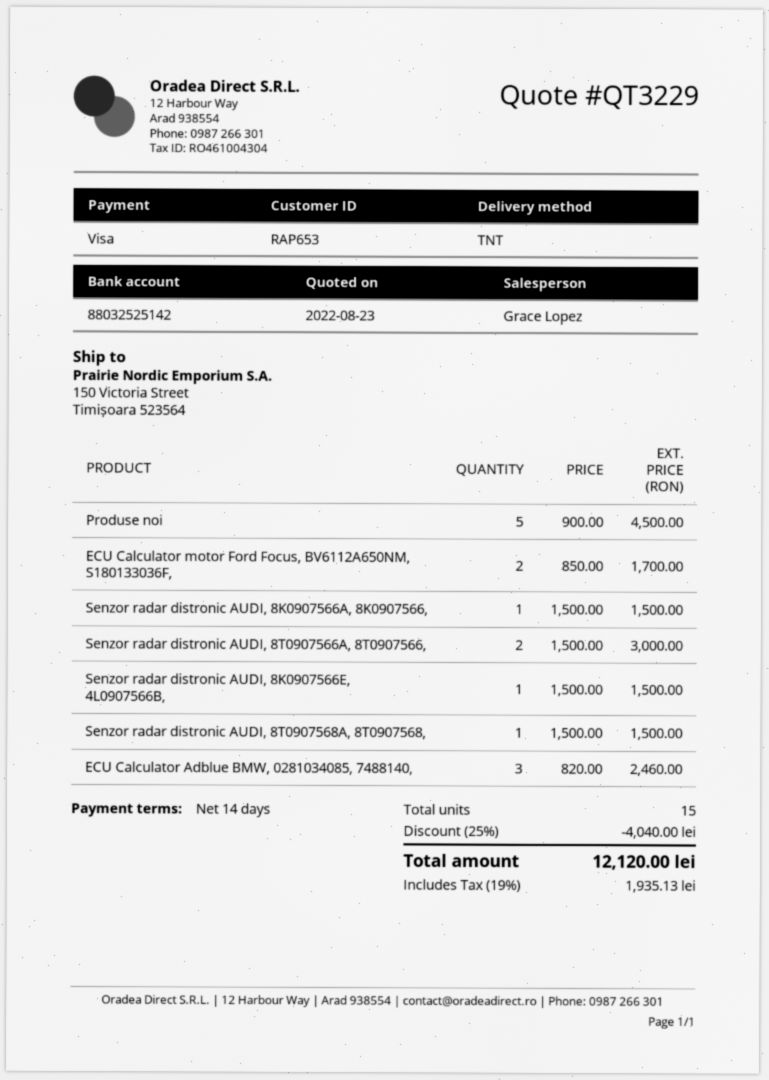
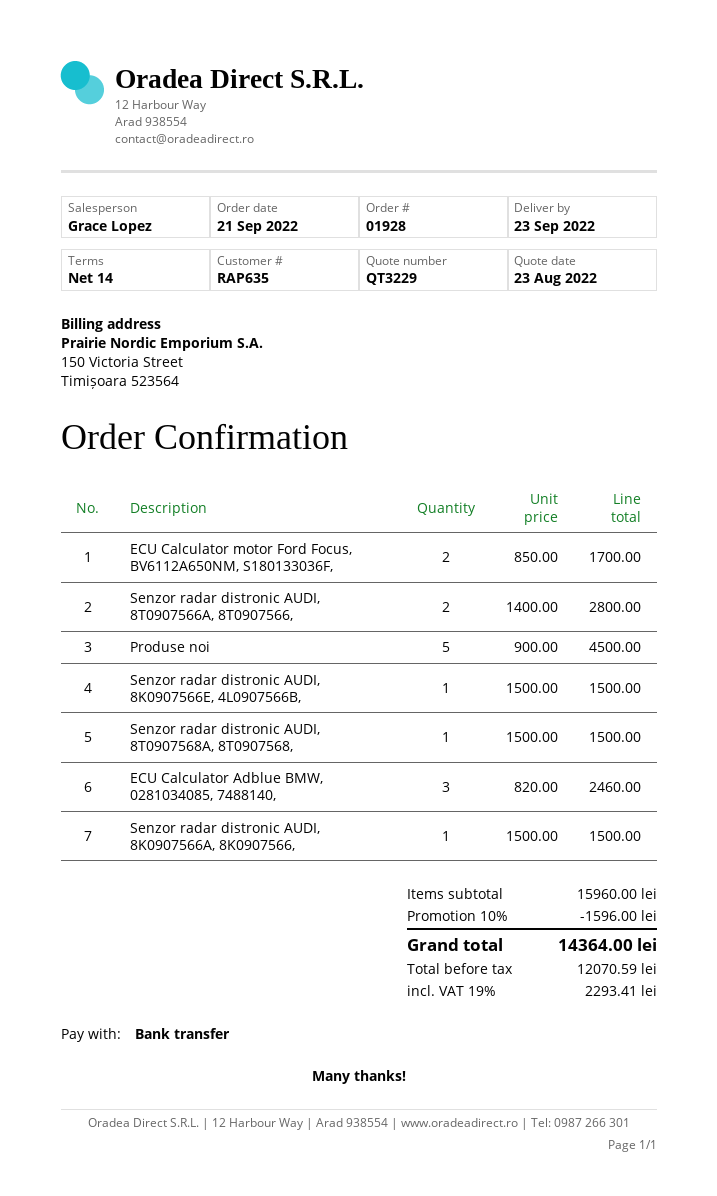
customer number: RAP653 -> RAP635
payment method: Visa -> bank transfer
Senzor radar distronic AUDI, 8T0907566A, 8T0907566,: 2 x 1500.00 = 3000.00 -> 2 x 1400.00 = 2800.00
discount: 25% = 4040.00 -> 10% = 1596.00
tax: 19% = 1935.13 -> 19% = 2293.41
total: 12120.00 -> 14364.00

